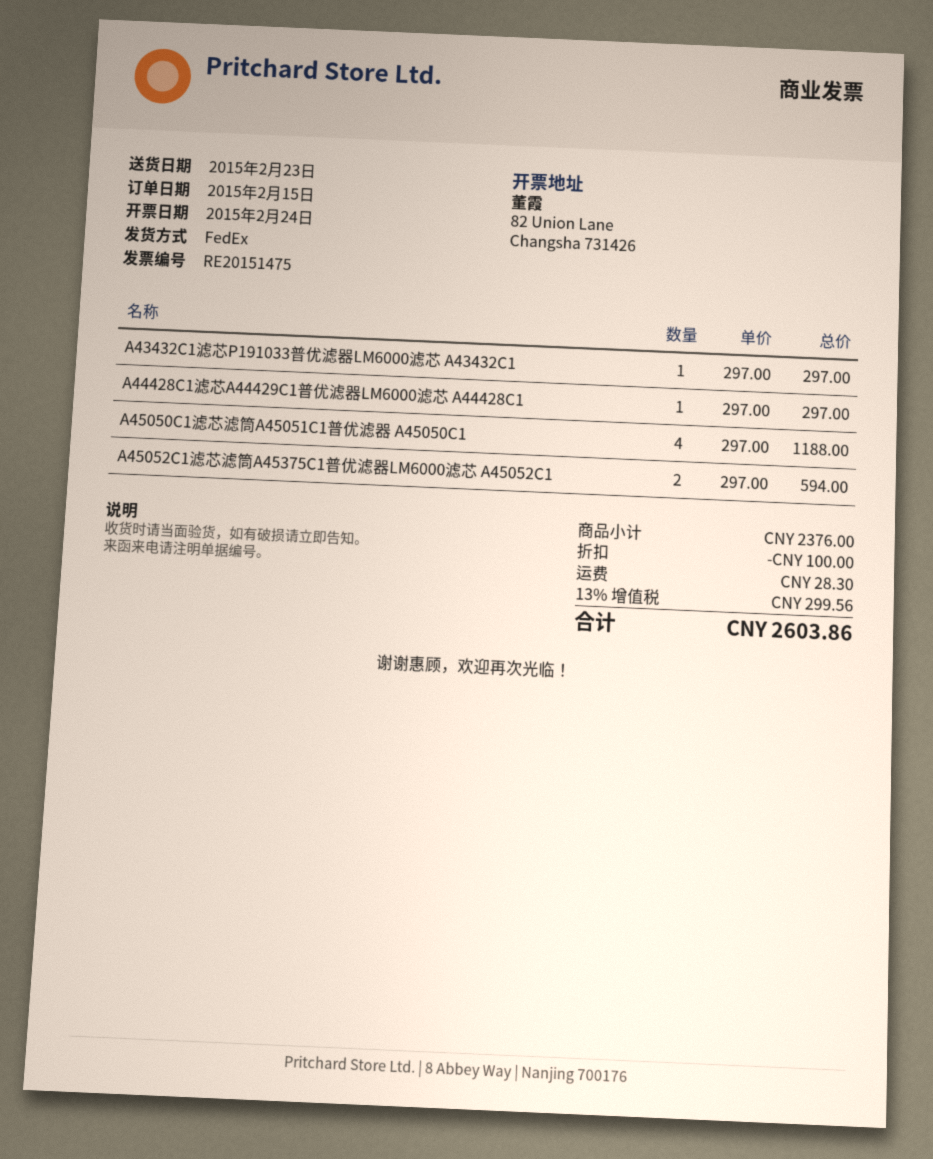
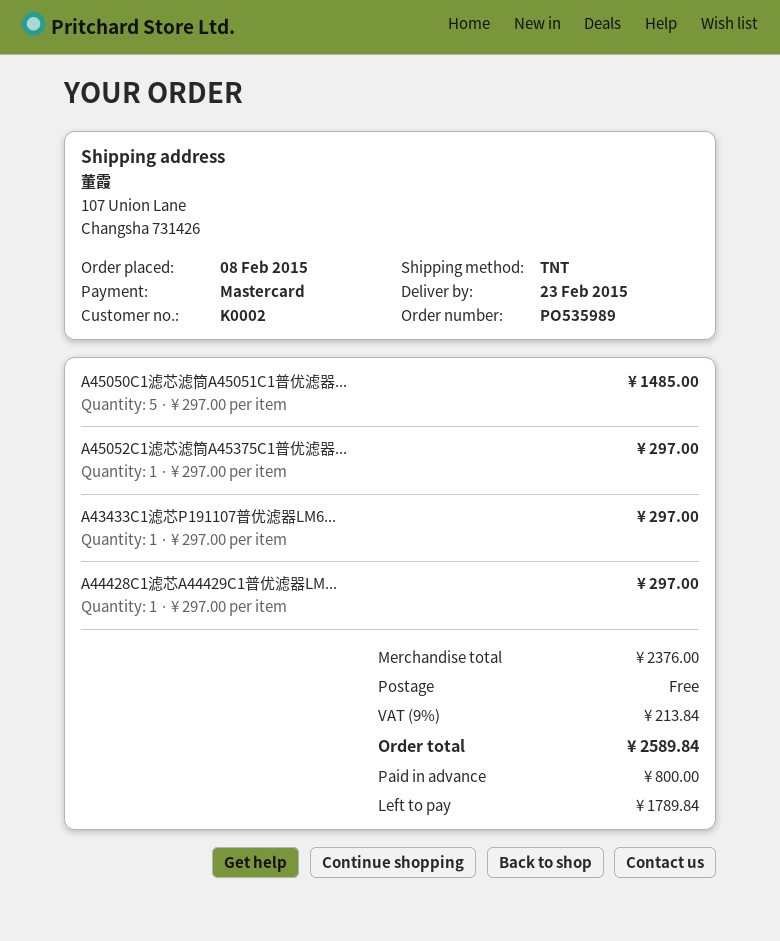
order date: 2015-02-15 -> 2015-02-08
shipping method: FedEx -> TNT
A43432C1滤芯P191033普优滤器LM6000滤芯 A43432C1: 1 x 297.00 = 297.00 -> none
A45050C1滤芯滤筒A45051C1普优滤器 A45050C1: 4 x 297.00 = 1188.00 -> 5 x 297.00 = 1485.00
A45052C1滤芯滤筒A45375C1普优滤器LM6000滤芯 A45052C1: 2 x 297.00 = 594.00 -> 1 x 297.00 = 297.00
A43433C1滤芯P191107普优滤器LM6...: none -> 1 x 297.00 = 297.00
discount: 100.00 -> none
shipping: 28.30 -> 0.00
tax: 13% = 299.56 -> 9% = 213.84
total: 2603.86 -> 2589.84

